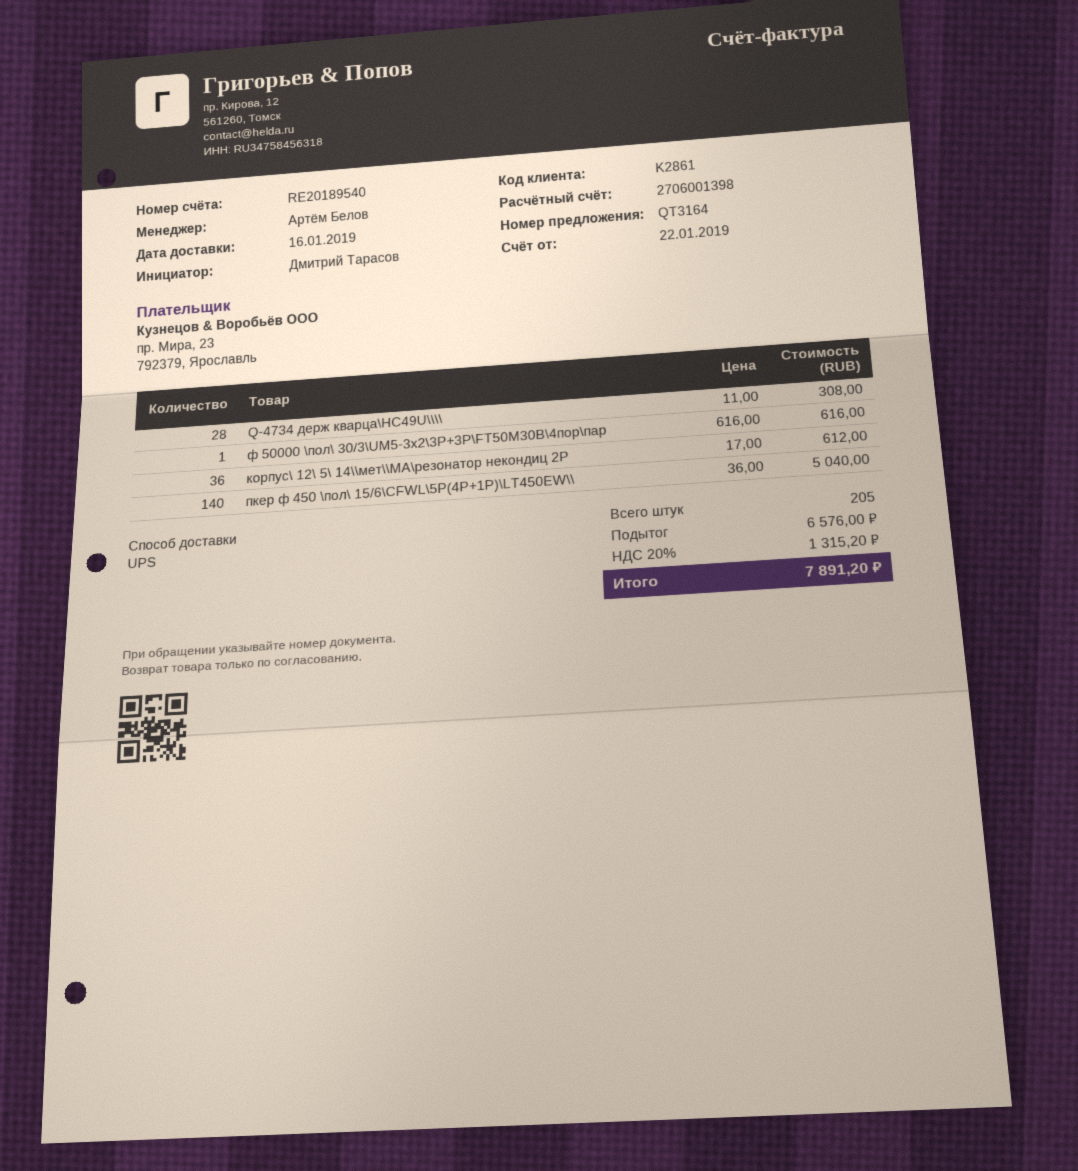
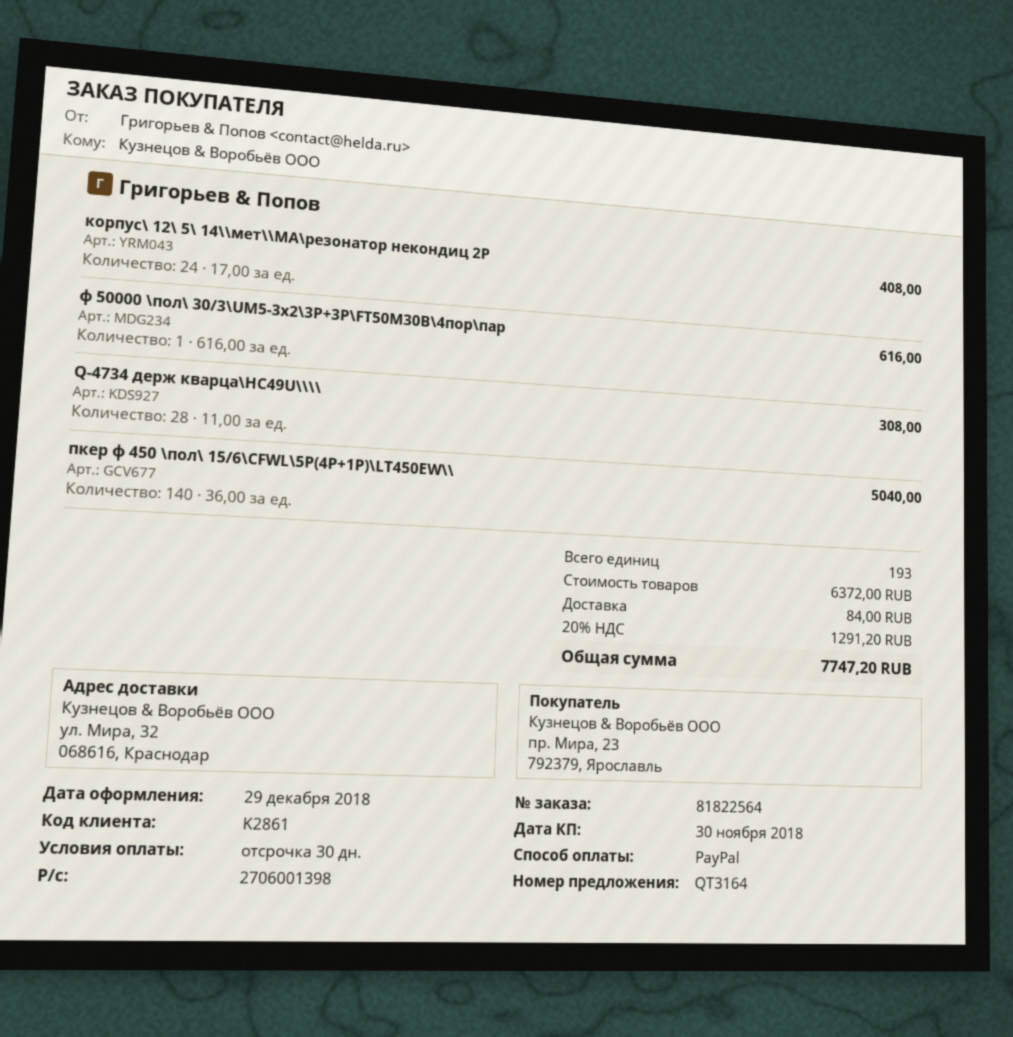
корпус\ 12\ 5\ 14\\мет\\МА\резонатор некондиц 2P: 36 x 17.00 = 612.00 -> 24 x 17.00 = 408.00
total quantity: 205 -> 193
subtotal: 6576.00 -> 6372.00
shipping: none -> 84.00
tax: 20% = 1315.20 -> 20% = 1291.20
total: 7891.20 -> 7747.20

